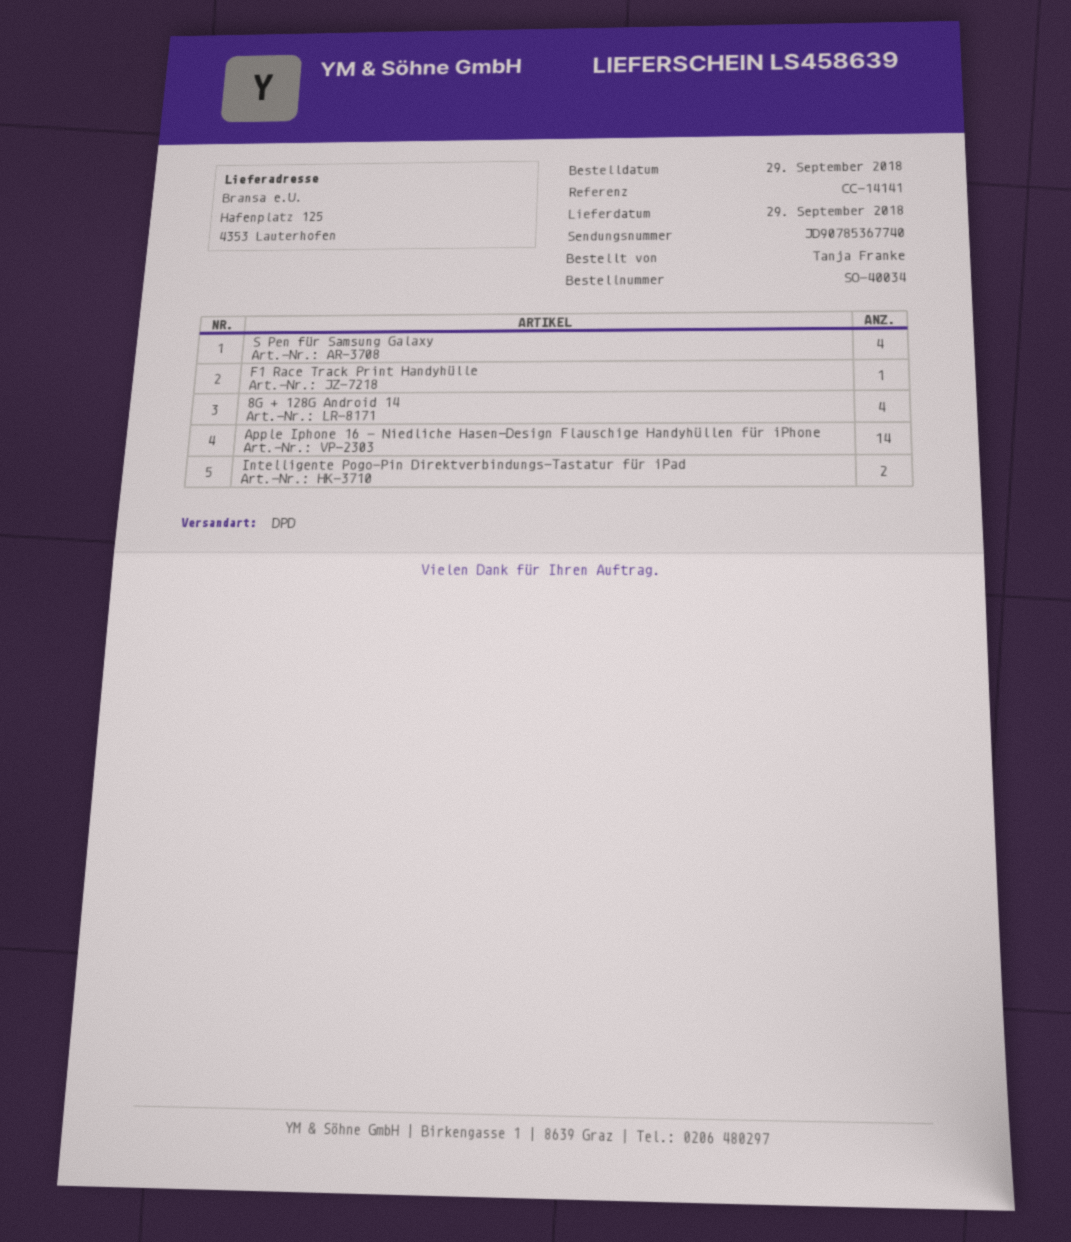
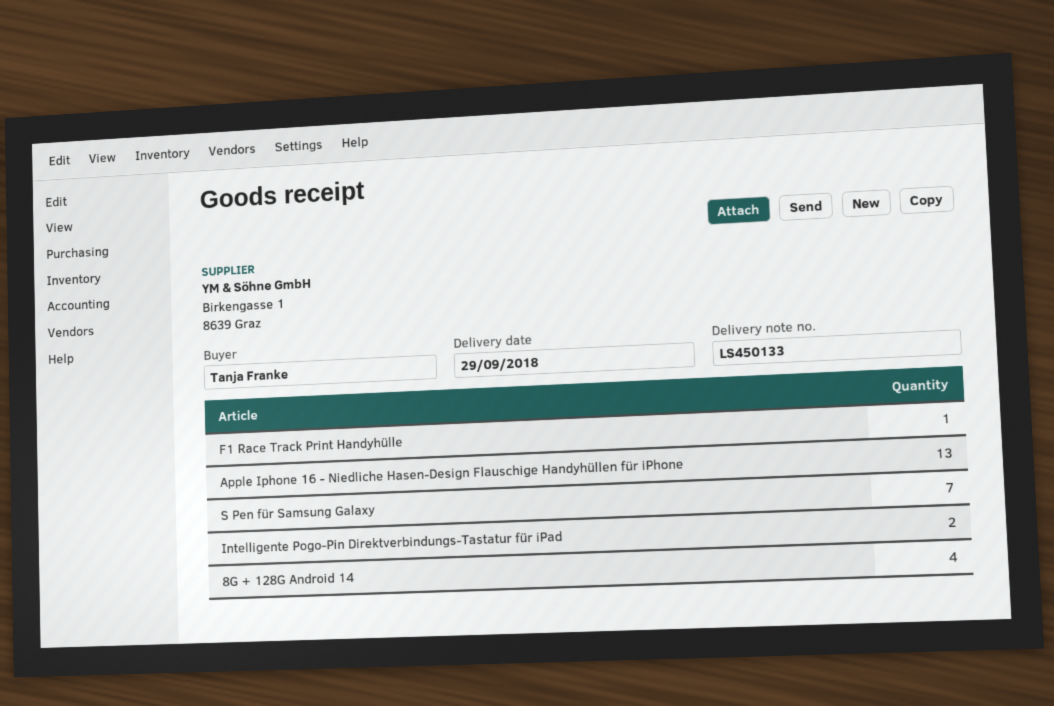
delivery note number: LS458639 -> LS450133
S Pen für Samsung Galaxy: 4 -> 7
Apple Iphone 16 - Niedliche Hasen-Design Flauschige Handyhüllen für iPhone: 14 -> 13

